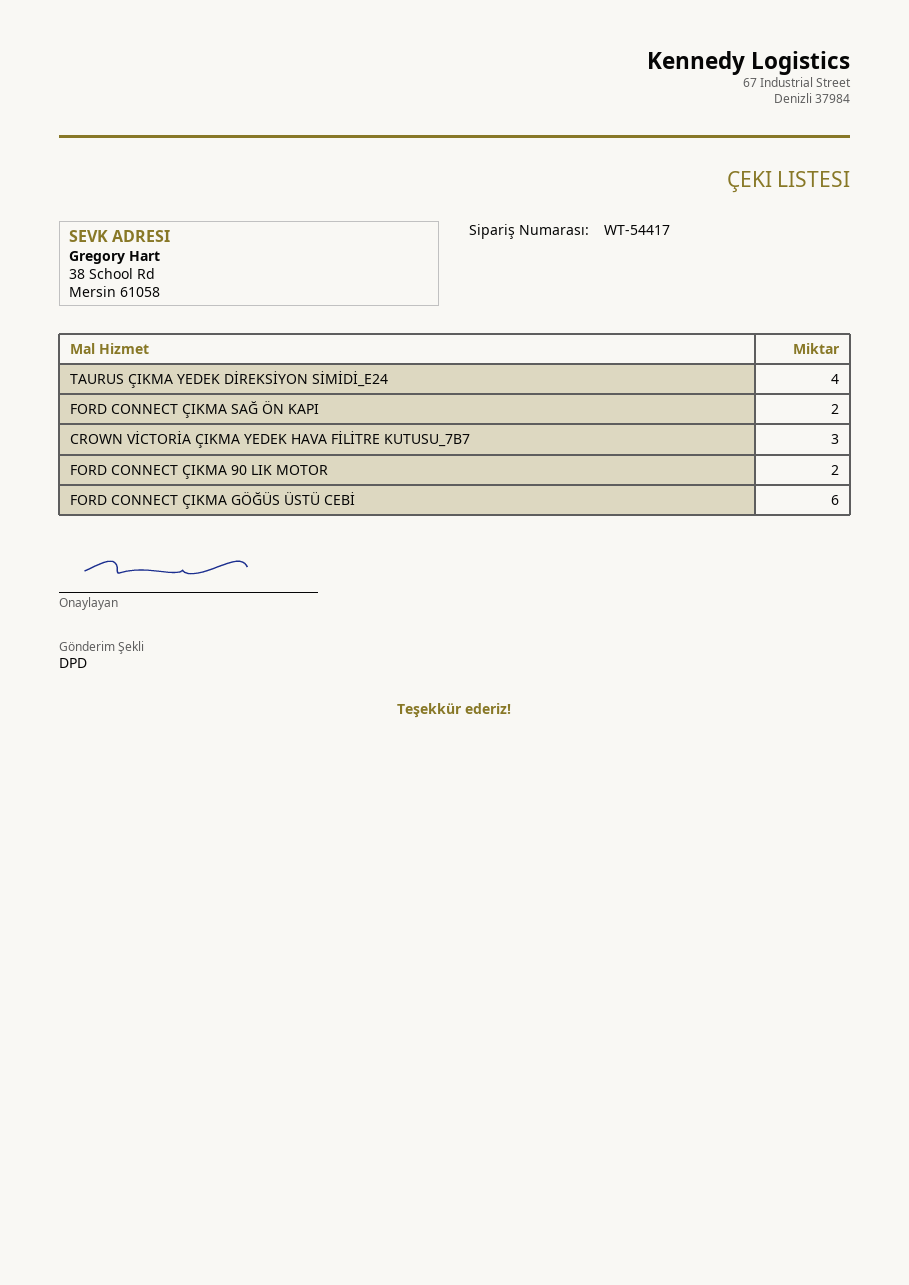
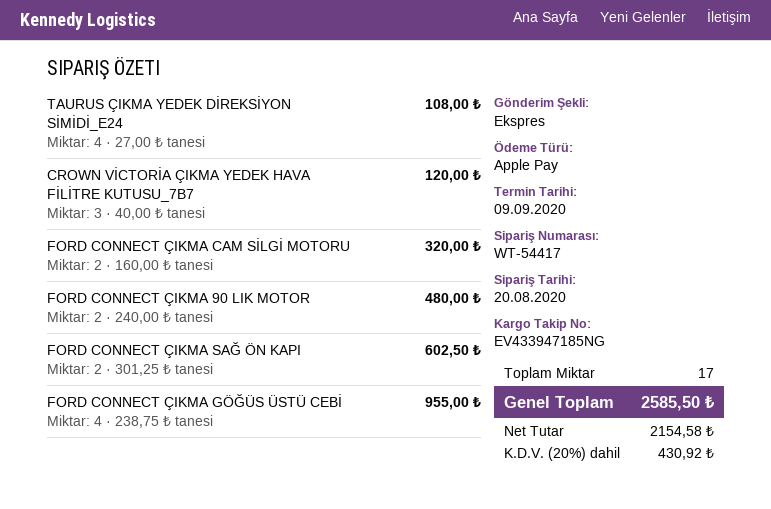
shipping method: DPD -> express
FORD CONNECT ÇIKMA GÖĞÜS ÜSTÜ CEBİ: 6 -> 4
FORD CONNECT ÇIKMA CAM SİLGİ MOTORU: none -> 2

